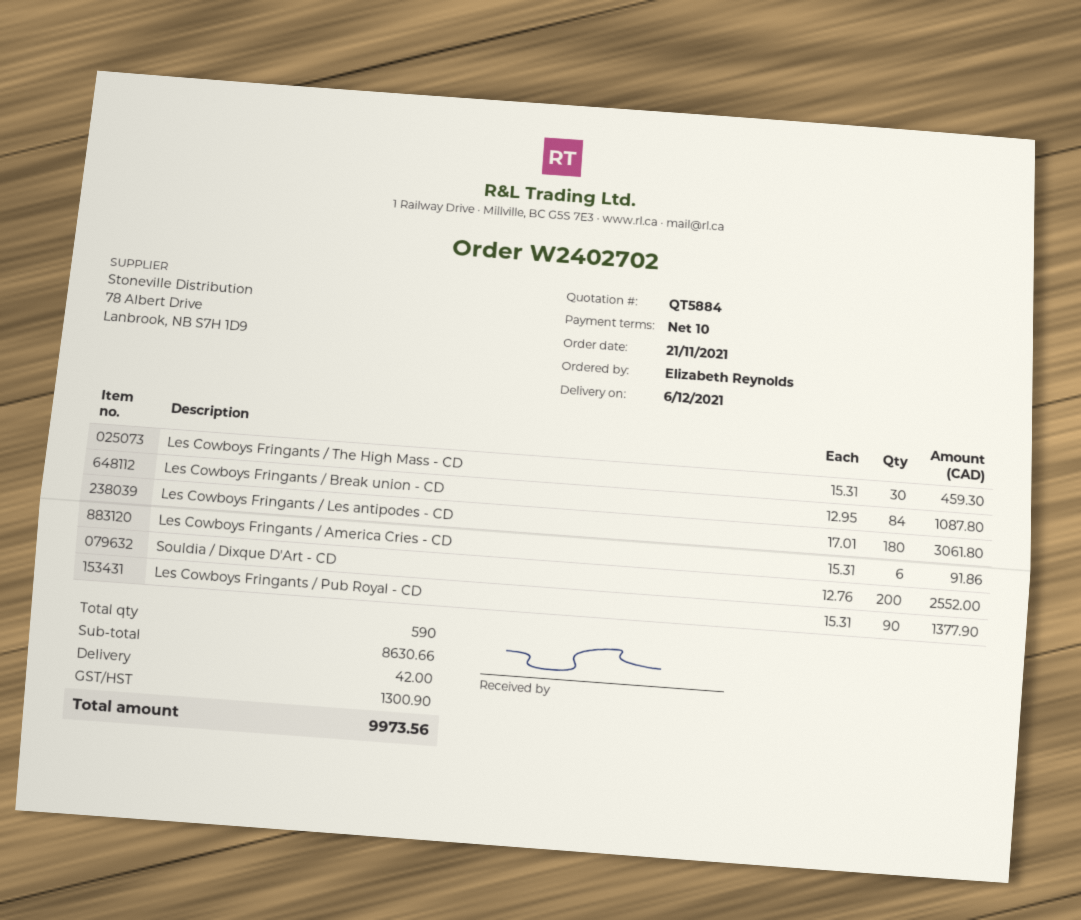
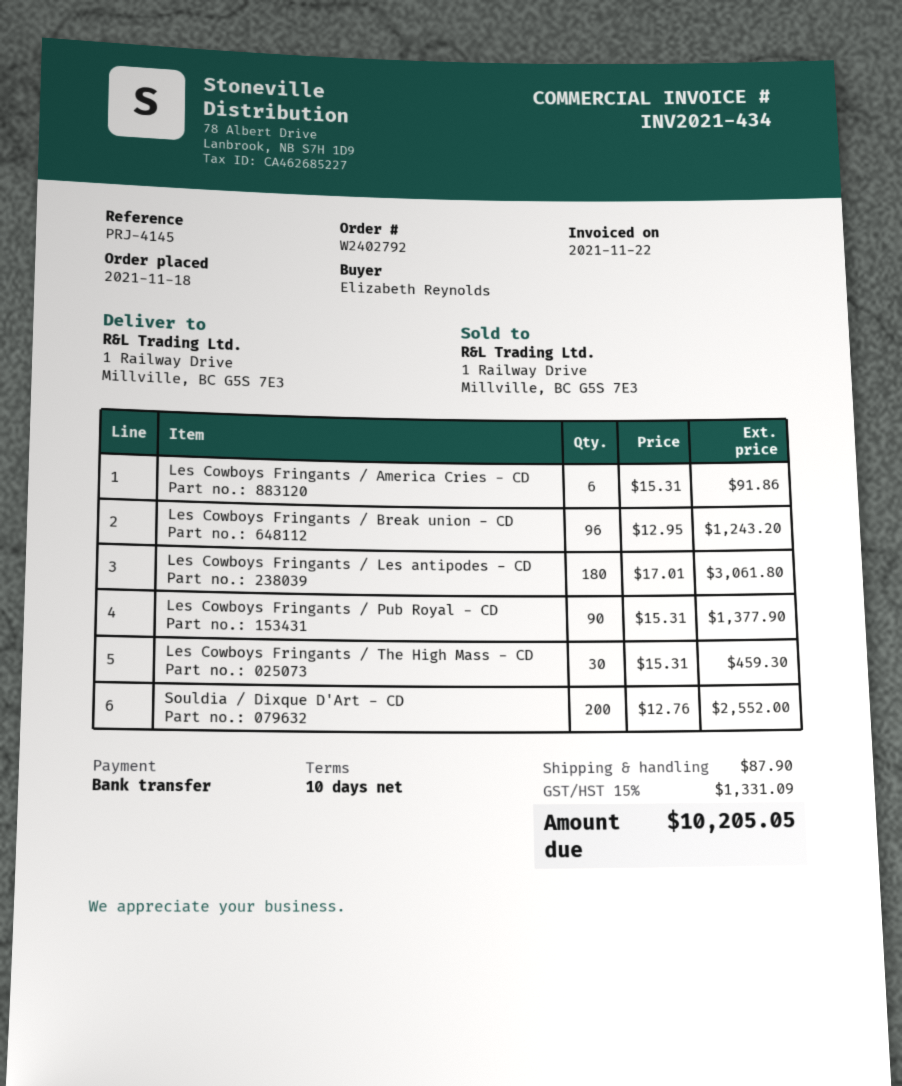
order number: W2402702 -> W2402792
order date: 2021-11-21 -> 2021-11-18
Les Cowboys Fringants / Break union - CD: 84 x 12.95 = 1087.80 -> 96 x 12.95 = 1243.20
shipping: 42.00 -> 87.90
tax: 1300.90 -> 1331.09
total: 9973.56 -> 10205.05

